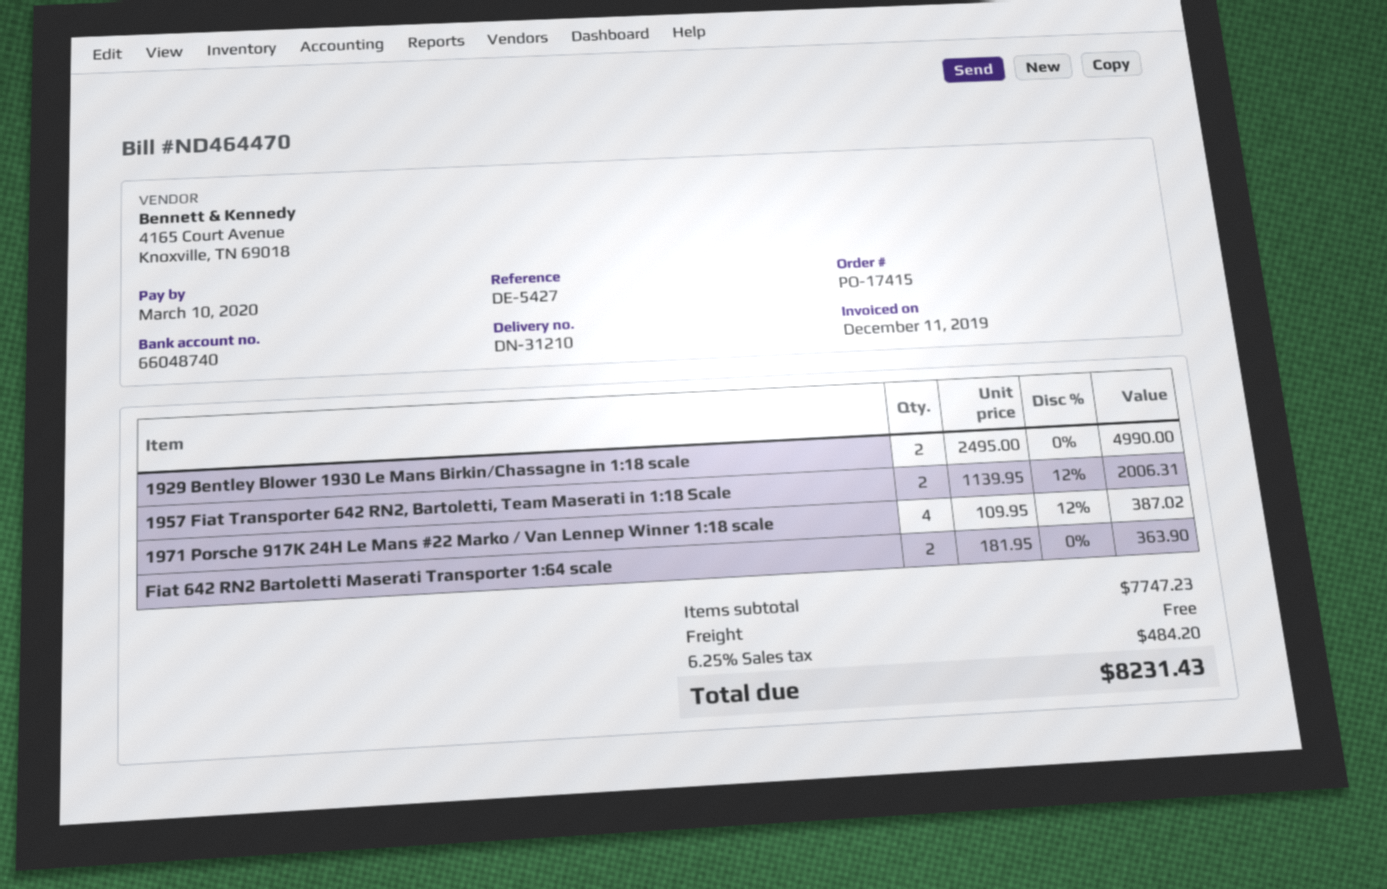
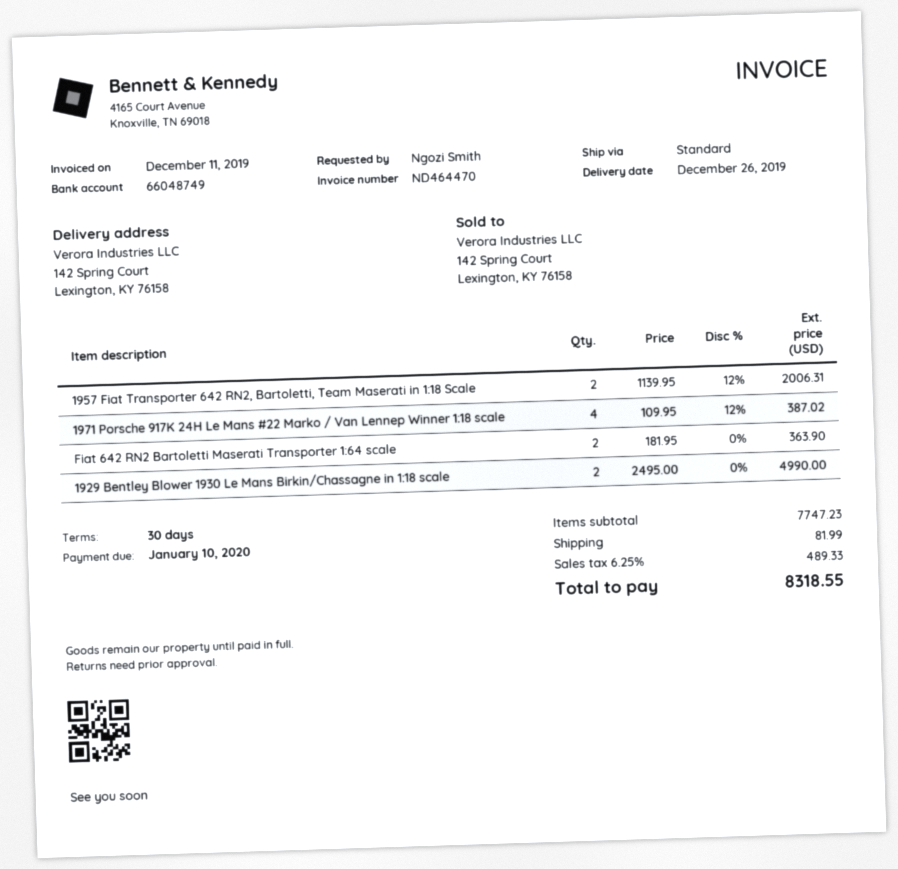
due date: 2020-03-10 -> 2020-01-10
bank account: 66048740 -> 66048749
shipping: 0.00 -> 81.99
tax: 6.25% = 484.20 -> 6.25% = 489.33
total: 8231.43 -> 8318.55

